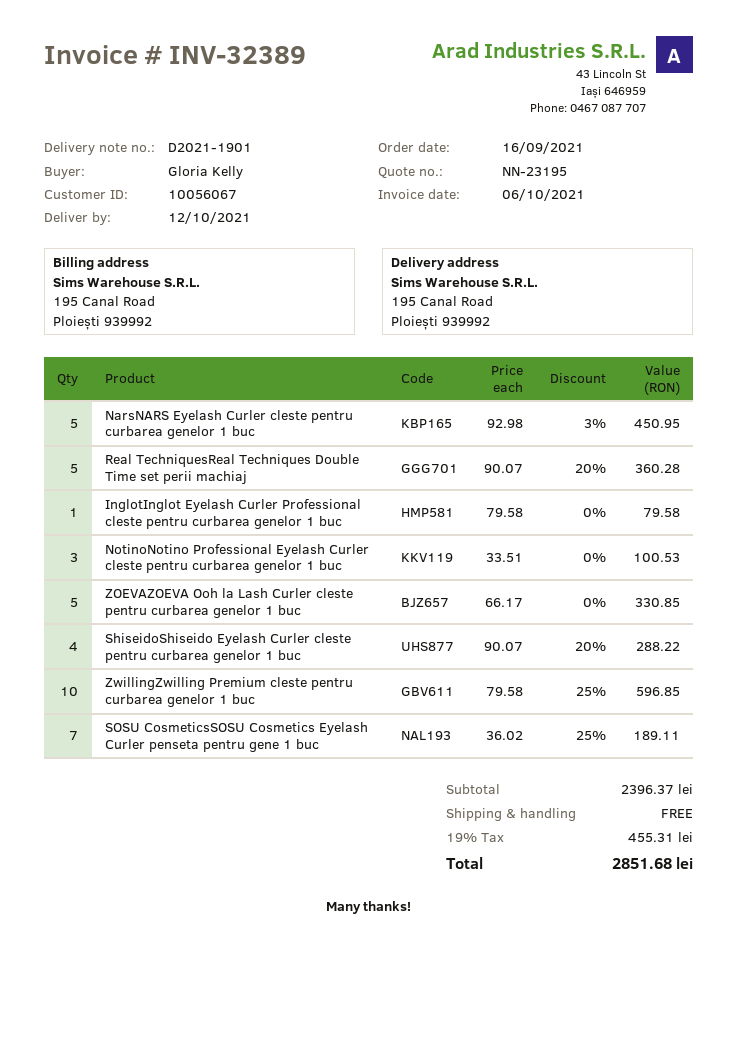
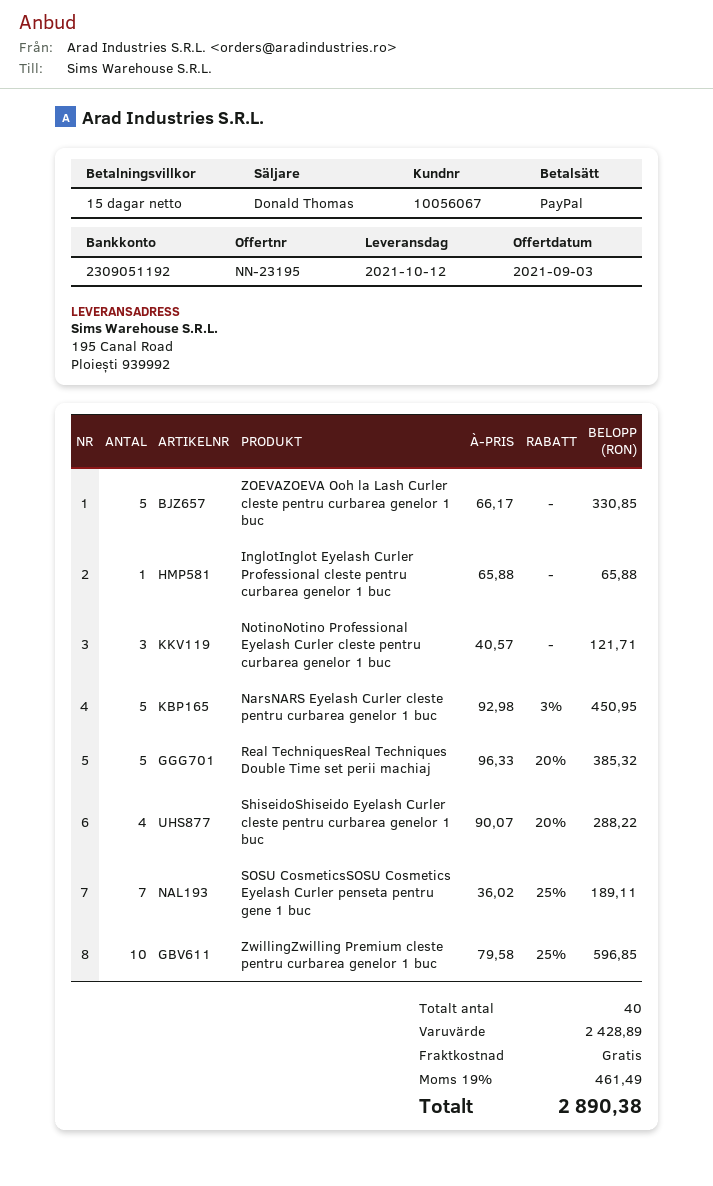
Real TechniquesReal Techniques Double Time set perii machiaj: 5 x 90.07 - 20% = 360.28 -> 5 x 96.33 - 20% = 385.32
InglotInglot Eyelash Curler Professional cleste pentru curbarea genelor 1 buc: 1 x 79.58 = 79.58 -> 1 x 65.88 = 65.88
NotinoNotino Professional Eyelash Curler cleste pentru curbarea genelor 1 buc: 3 x 33.51 = 100.53 -> 3 x 40.57 = 121.71
subtotal: 2396.37 -> 2428.89
tax: 19% = 455.31 -> 19% = 461.49
total: 2851.68 -> 2890.38

